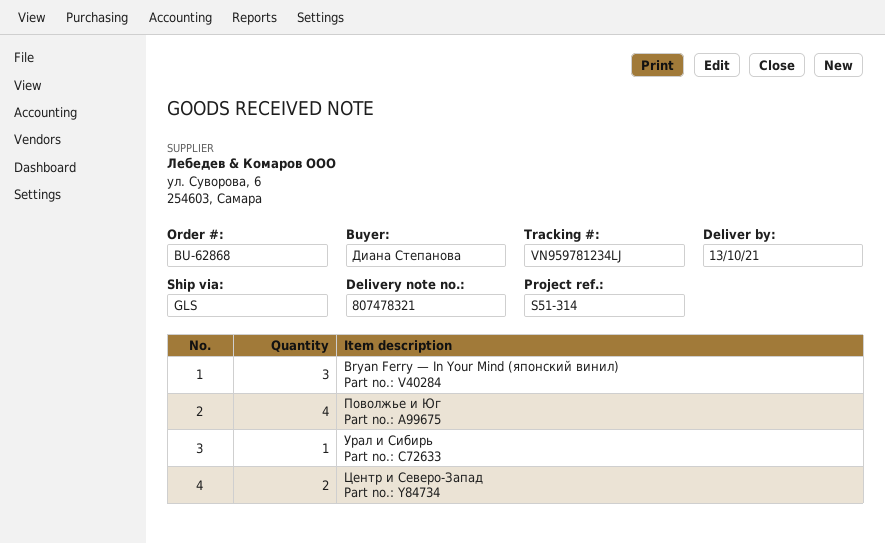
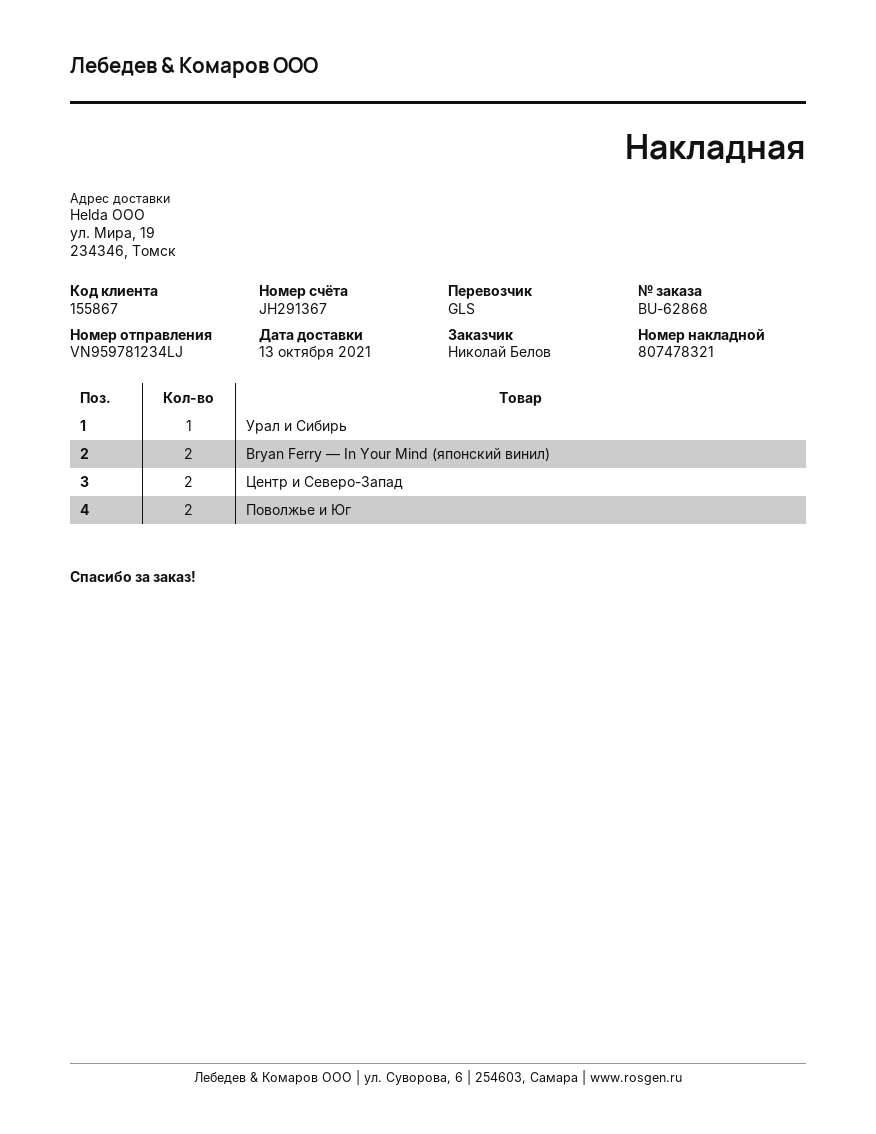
ordered by: Диана Степанова -> Николай Белов
Bryan Ferry — In Your Mind (японский винил): 3 -> 2
Поволжье и Юг: 4 -> 2

